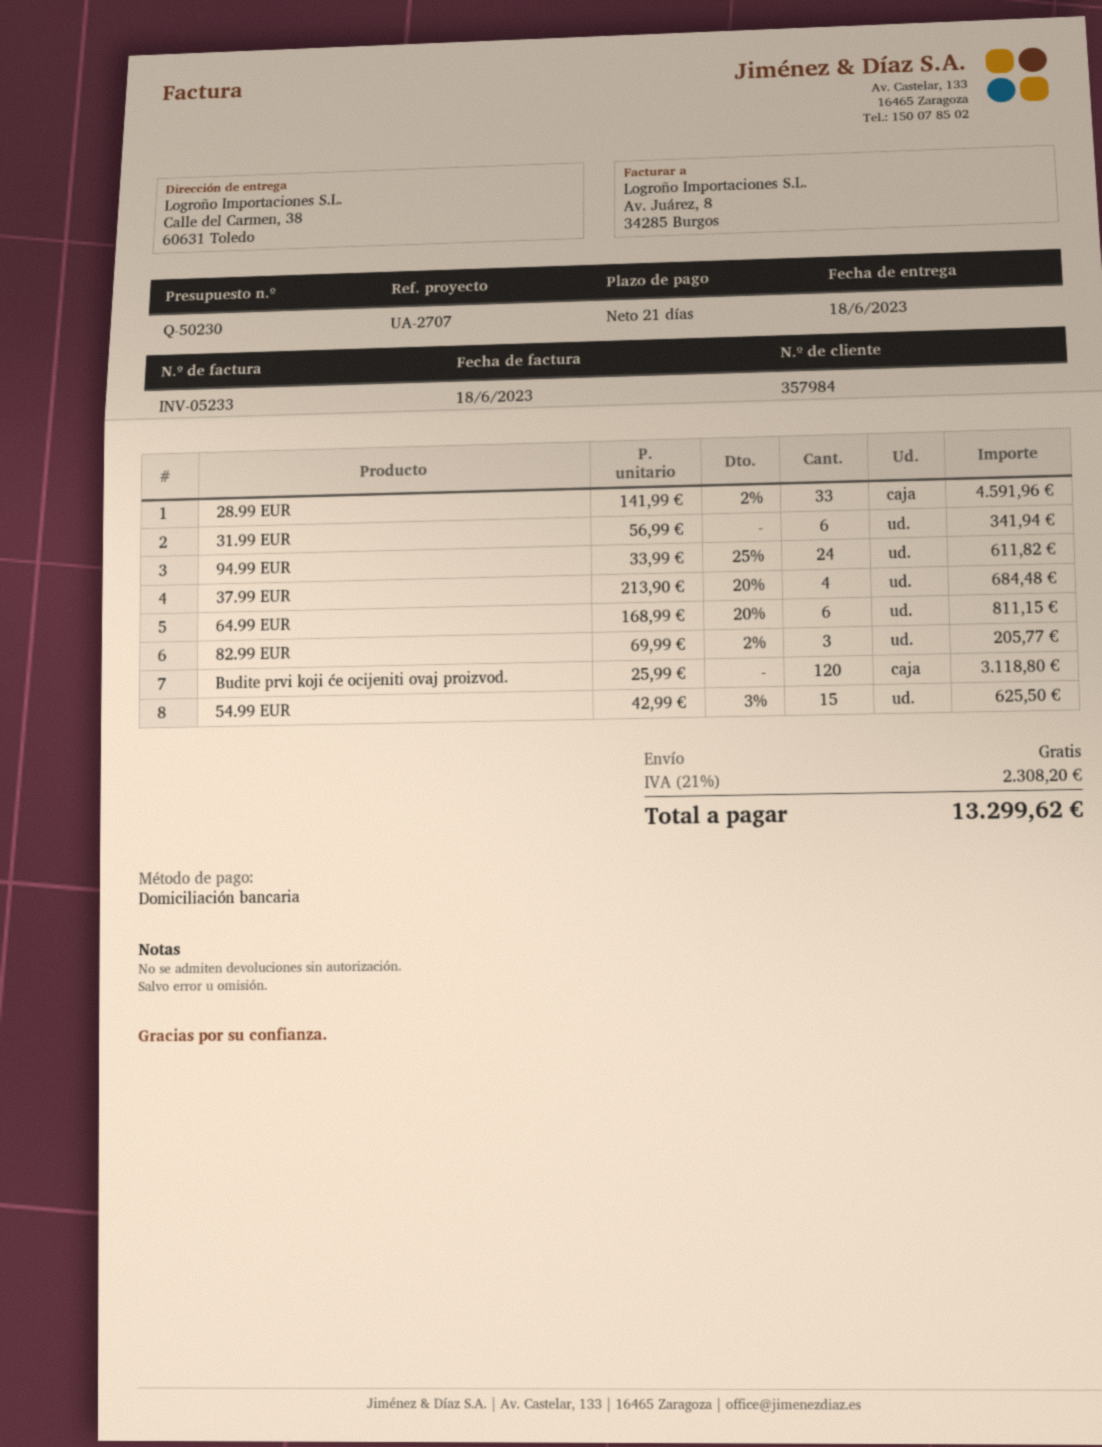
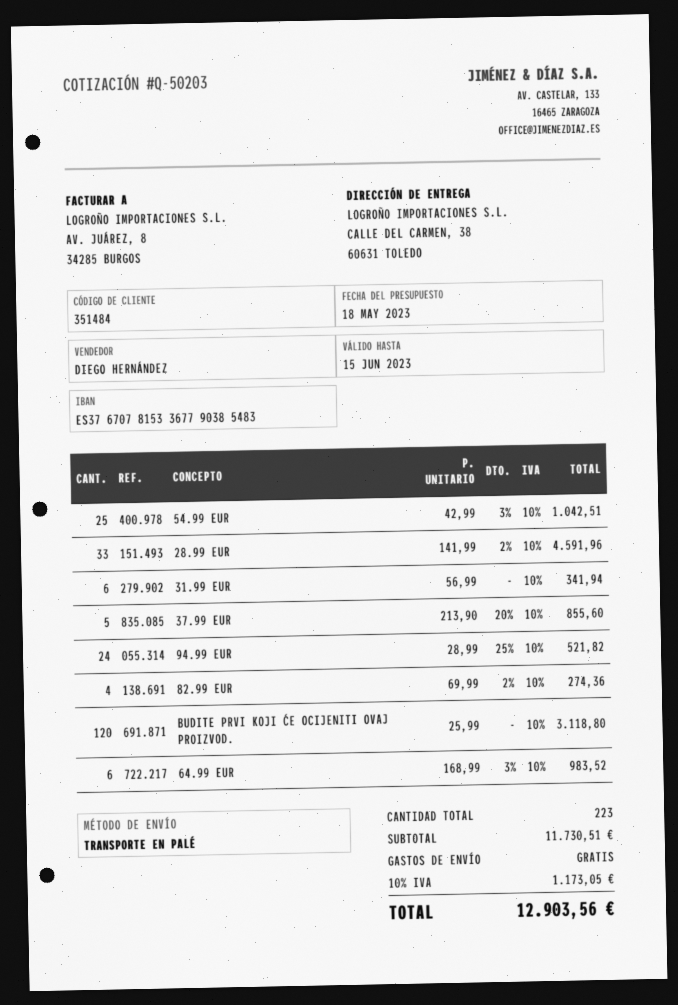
quote number: Q-50230 -> Q-50203
customer number: 357984 -> 351484
94.99 EUR: 24 x 33.99 - 25% = 611.82 -> 24 x 28.99 - 25% = 521.82
37.99 EUR: 4 x 213.90 - 20% = 684.48 -> 5 x 213.90 - 20% = 855.60
64.99 EUR: 6 x 168.99 - 20% = 811.15 -> 6 x 168.99 - 3% = 983.52
82.99 EUR: 3 x 69.99 - 2% = 205.77 -> 4 x 69.99 - 2% = 274.36
54.99 EUR: 15 x 42.99 - 3% = 625.50 -> 25 x 42.99 - 3% = 1042.51
tax: 21% = 2308.20 -> 10% = 1173.05
total: 13299.62 -> 12903.56

